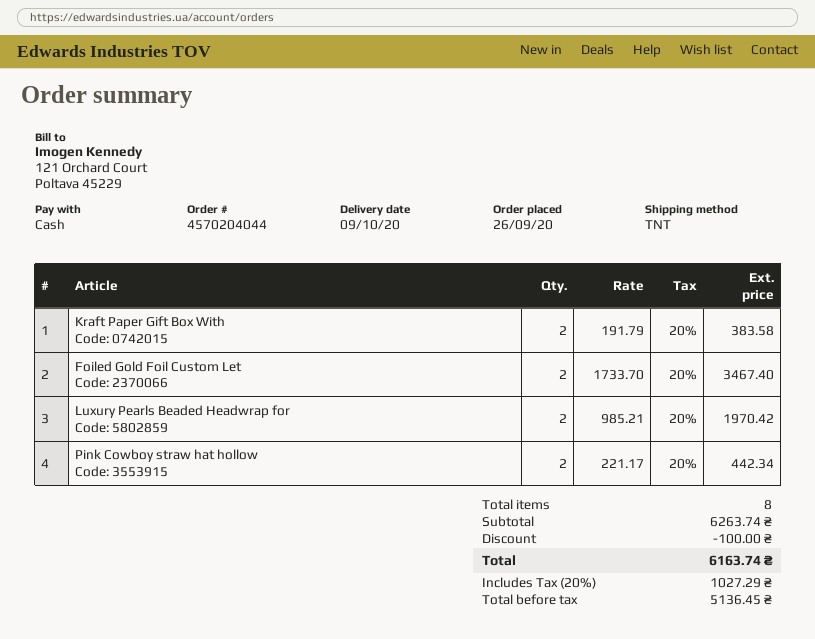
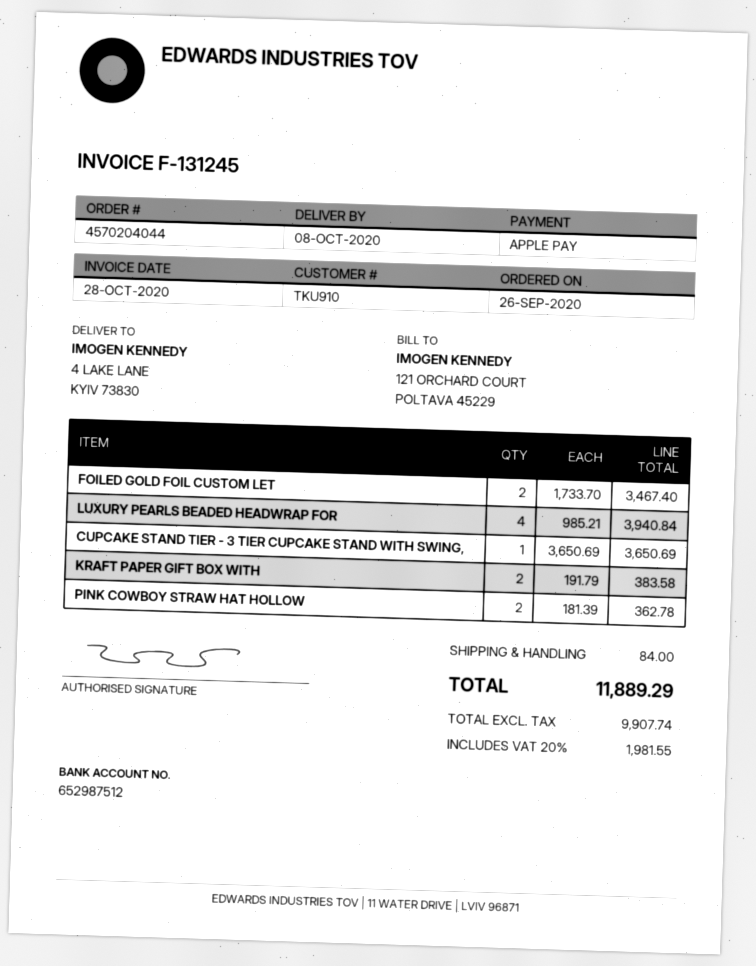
delivery date: 2020-10-09 -> 2020-10-08
payment method: cash -> Apple Pay
Luxury Pearls Beaded Headwrap for: 2 x 985.21 = 1970.42 -> 4 x 985.21 = 3940.84
Pink Cowboy straw hat hollow: 2 x 221.17 = 442.34 -> 2 x 181.39 = 362.78
CUPCAKE STAND TIER - 3 TIER CUPCAKE STAND WITH SWING,: none -> 1 x 3650.69 = 3650.69
discount: 100.00 -> none
shipping: none -> 84.00
net: 5136.45 -> 9907.74
tax: 20% = 1027.29 -> 20% = 1981.55
total: 6163.74 -> 11889.29

